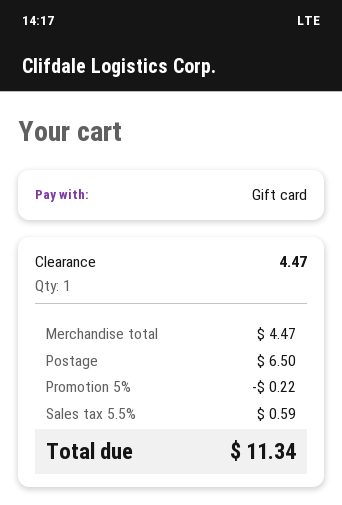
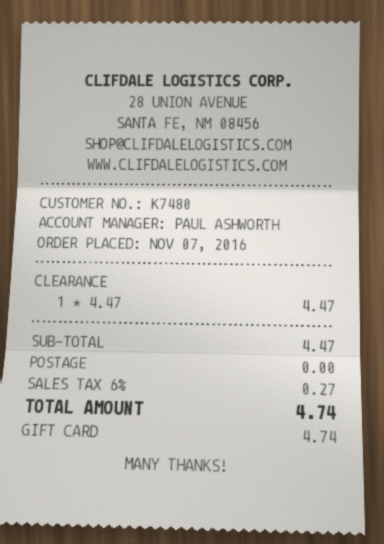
discount: 5% = 0.22 -> none
shipping: 6.50 -> 0.00
tax: 5.5% = 0.59 -> 6% = 0.27
total: 11.34 -> 4.74

